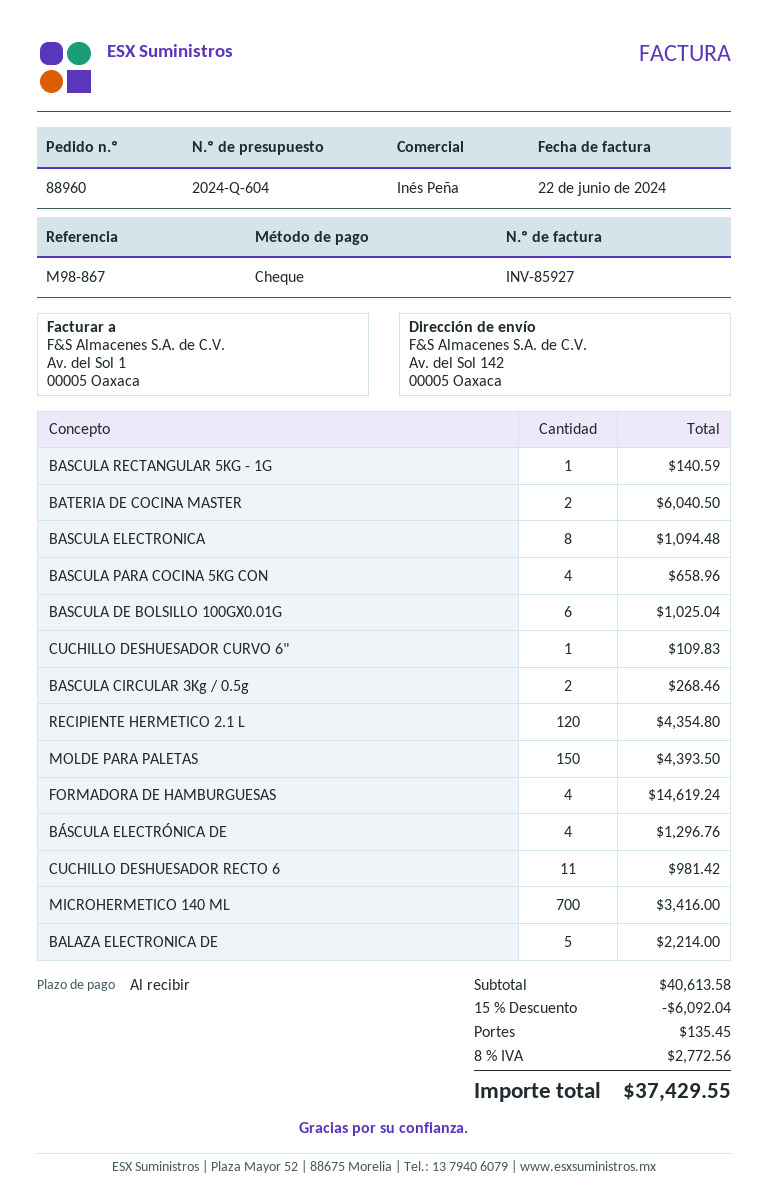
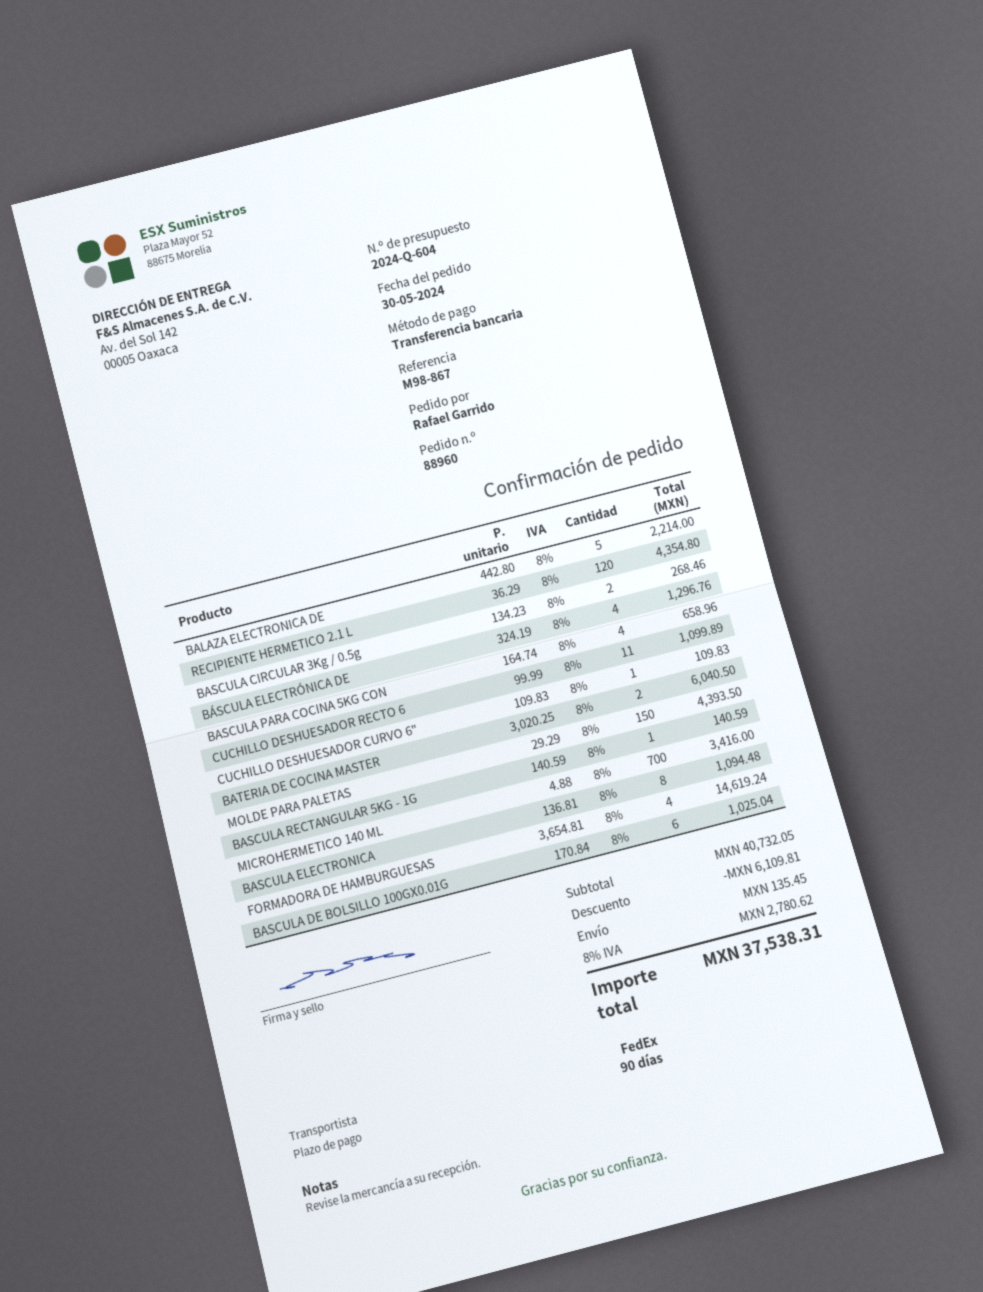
payment terms: on receipt -> 90 days
payment method: cheque -> bank transfer
CUCHILLO DESHUESADOR RECTO 6: 11 for 981.42 -> 11 for 1099.89
subtotal: 40613.58 -> 40732.05
discount: 6092.04 -> 6109.81
tax: 8% = 2772.56 -> 8% = 2780.62
total: 37429.55 -> 37538.31

